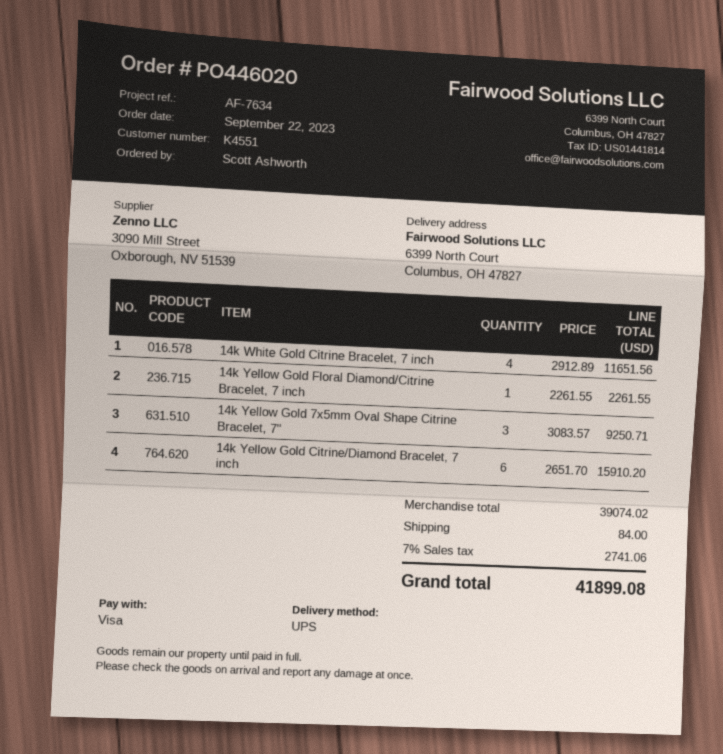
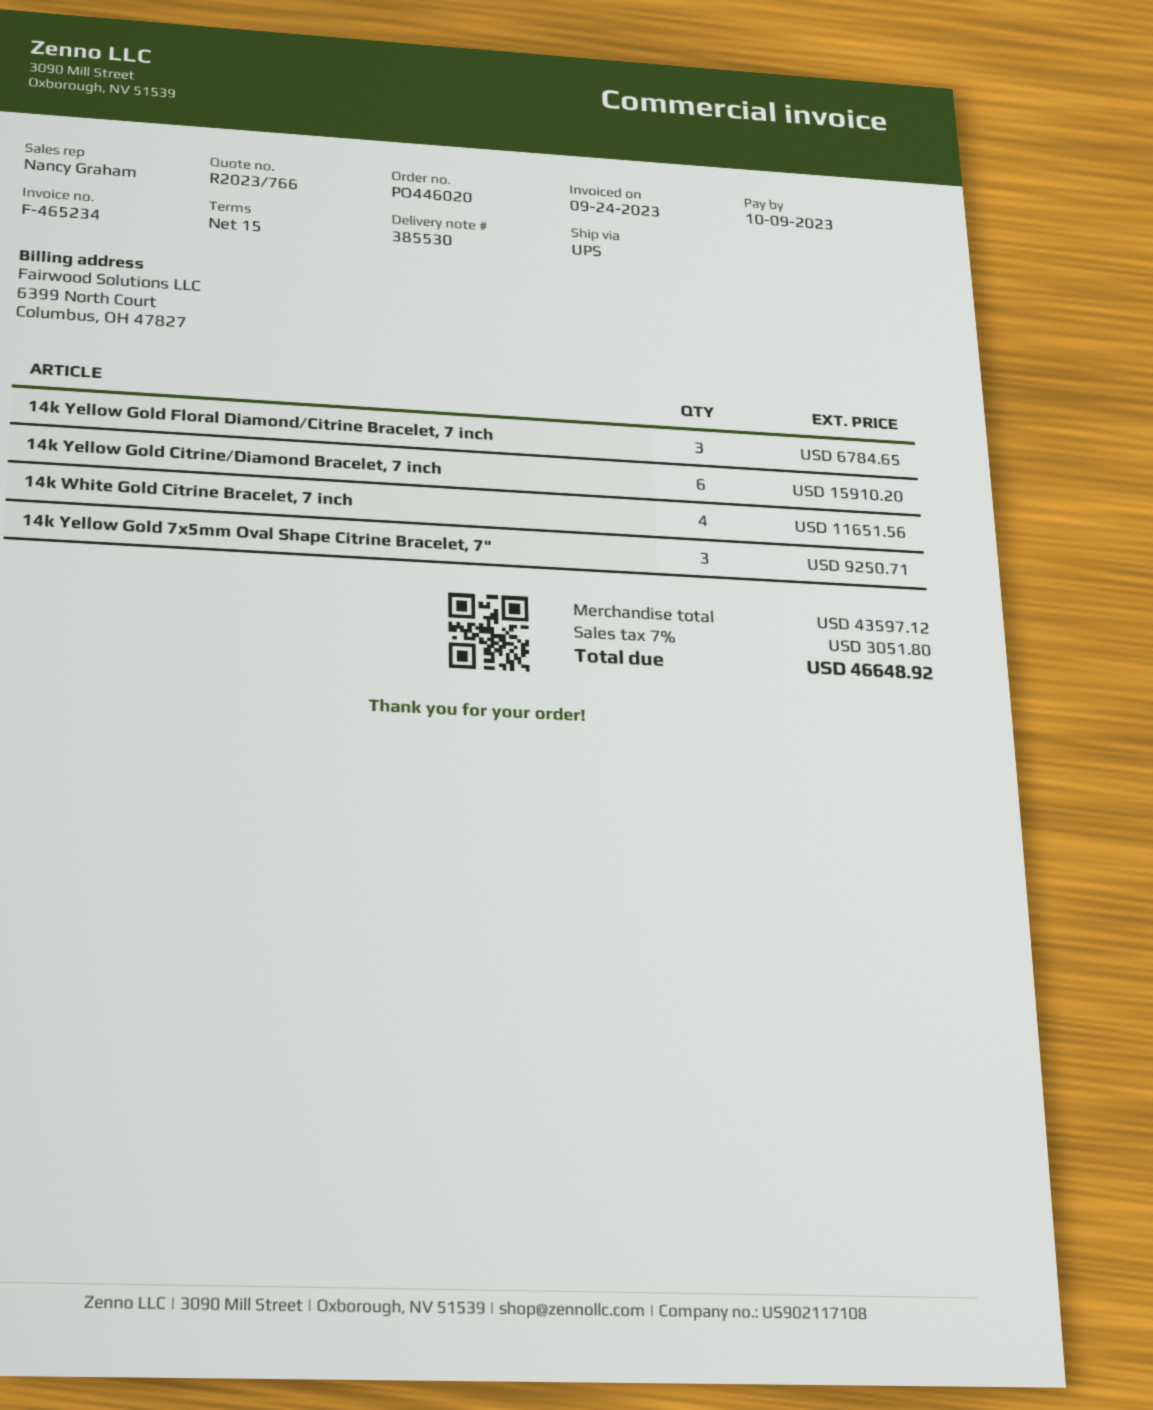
14k Yellow Gold Floral Diamond/Citrine Bracelet, 7 inch: 1 for 2261.55 -> 3 for 6784.65
subtotal: 39074.02 -> 43597.12
shipping: 84.00 -> none
tax: 7% = 2741.06 -> 7% = 3051.80
total: 41899.08 -> 46648.92

